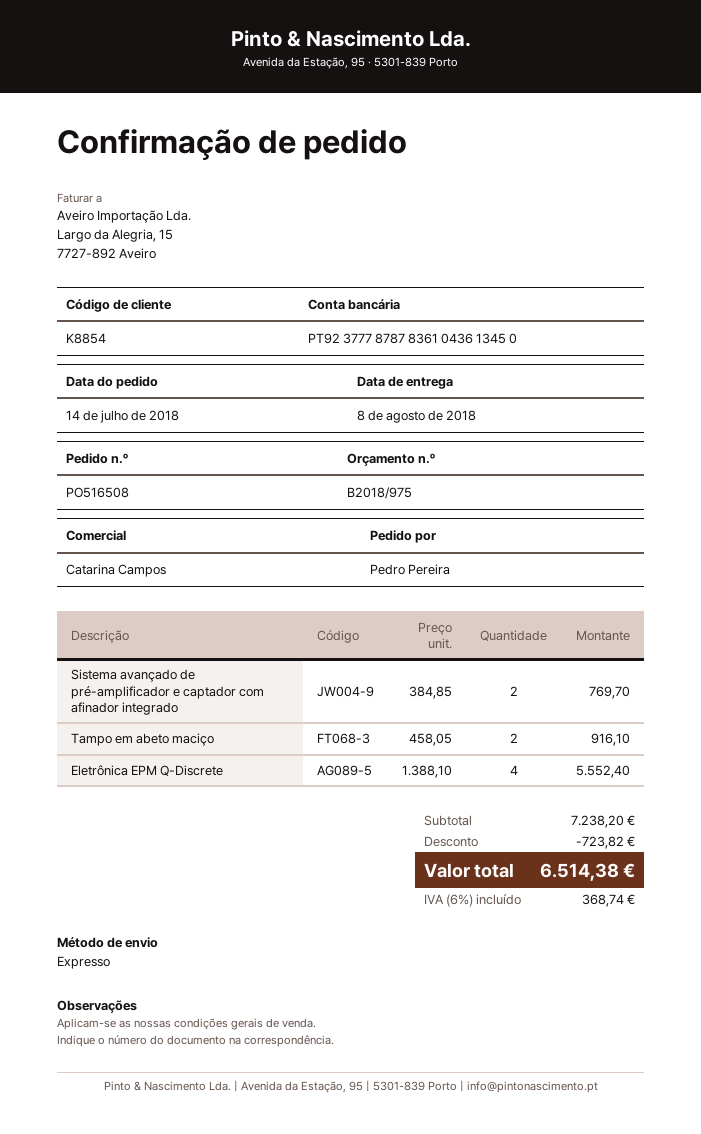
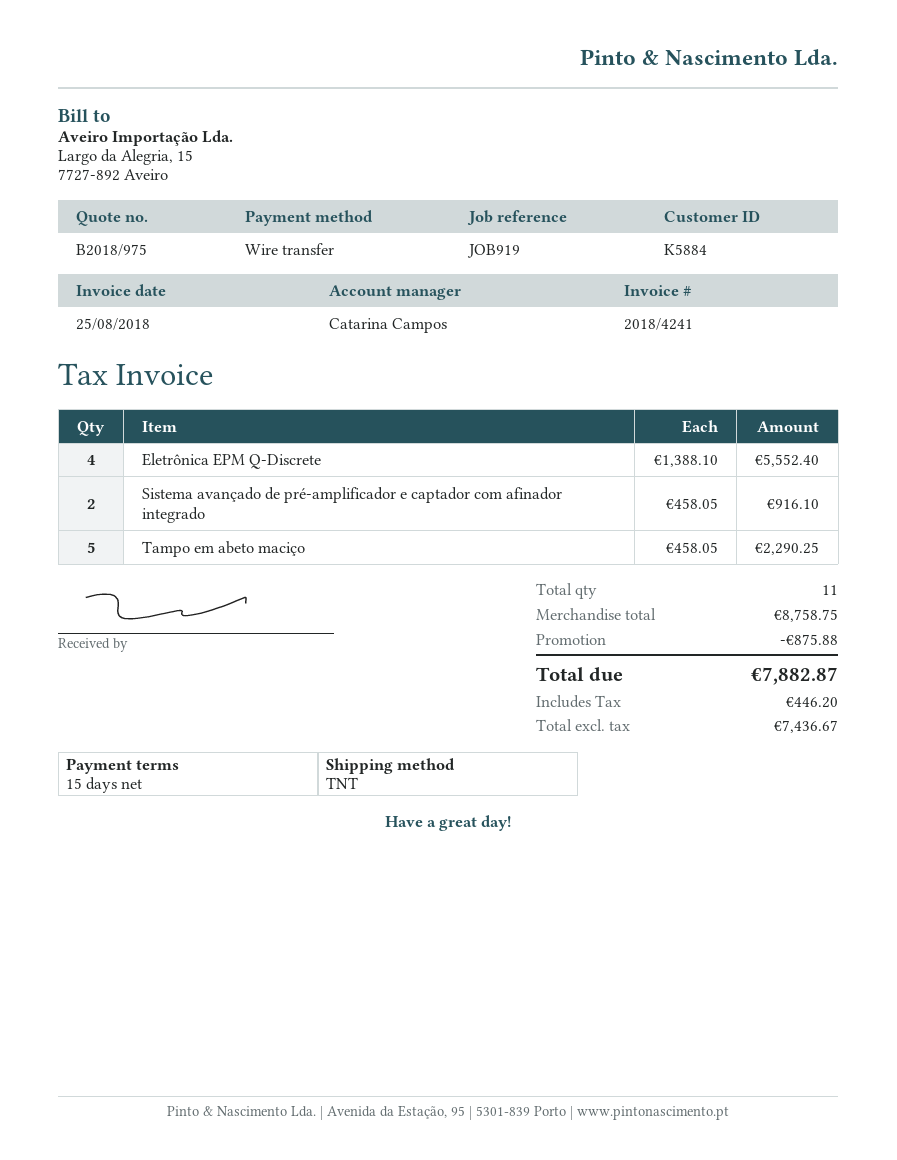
customer number: K8854 -> K5884
shipping method: express -> TNT
Sistema avançado de pré-amplificador e captador com afinador integrado: 2 x 384.85 = 769.70 -> 2 x 458.05 = 916.10
Tampo em abeto maciço: 2 x 458.05 = 916.10 -> 5 x 458.05 = 2290.25
subtotal: 7238.20 -> 8758.75
discount: 723.82 -> 875.88
tax: 368.74 -> 446.20
total: 6514.38 -> 7882.87

